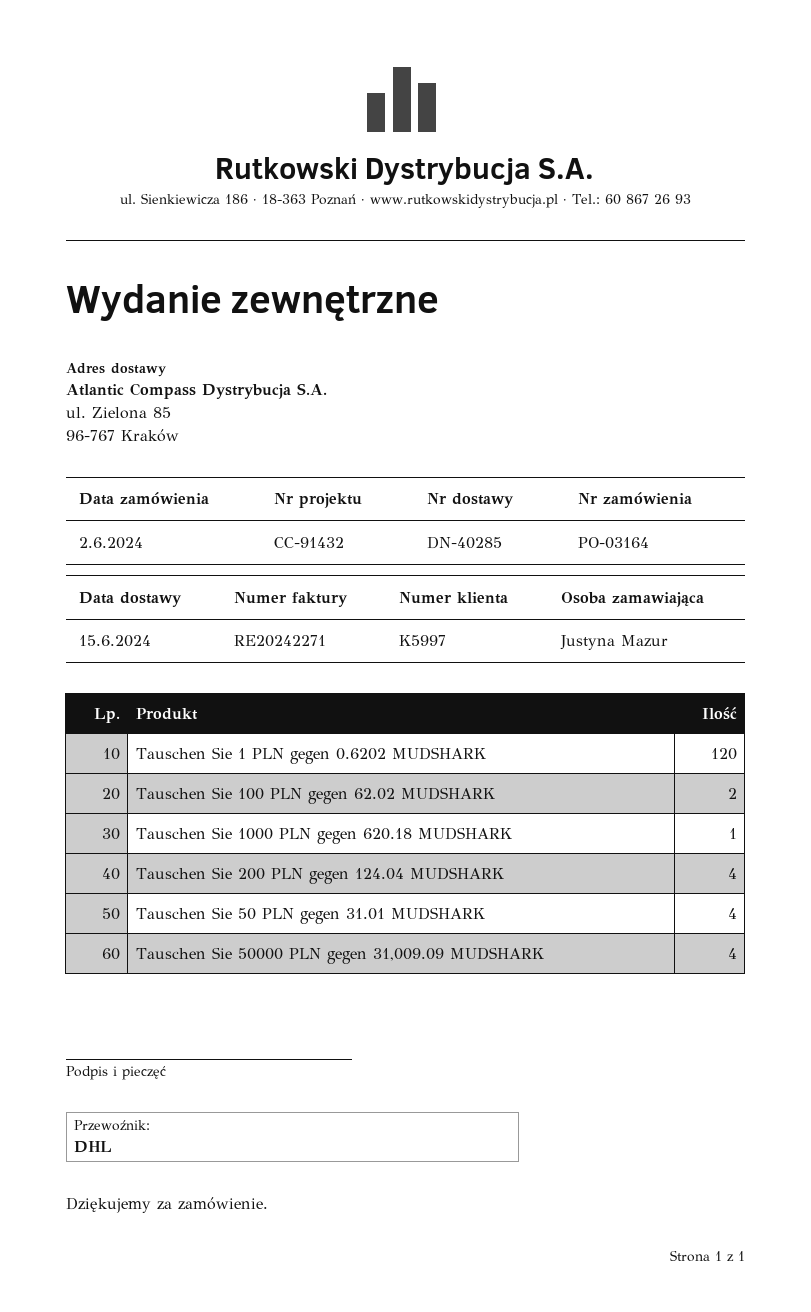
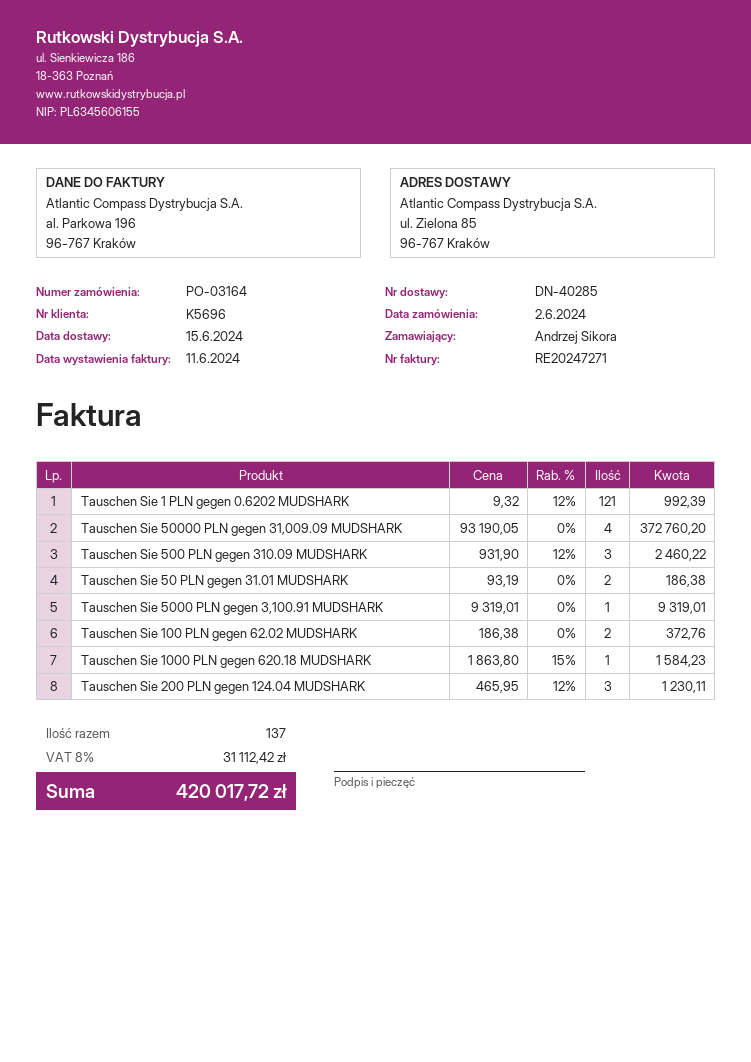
invoice number: RE20242271 -> RE20247271
customer number: K5997 -> K5696
ordered by: Justyna Mazur -> Andrzej Sikora
Tauschen Sie 1 PLN gegen 0.6202 MUDSHARK: 120 -> 121
Tauschen Sie 200 PLN gegen 124.04 MUDSHARK: 4 -> 3
Tauschen Sie 50 PLN gegen 31.01 MUDSHARK: 4 -> 2
Tauschen Sie 500 PLN gegen 310.09 MUDSHARK: none -> 3
Tauschen Sie 5000 PLN gegen 3,100.91 MUDSHARK: none -> 1

